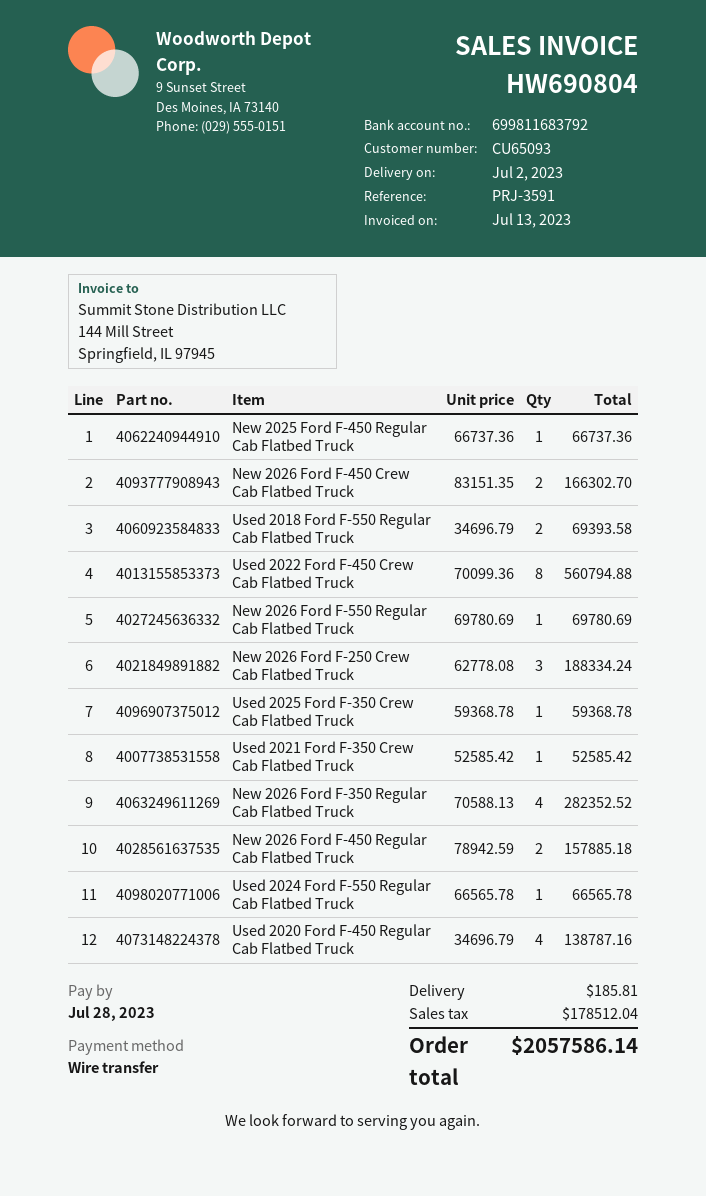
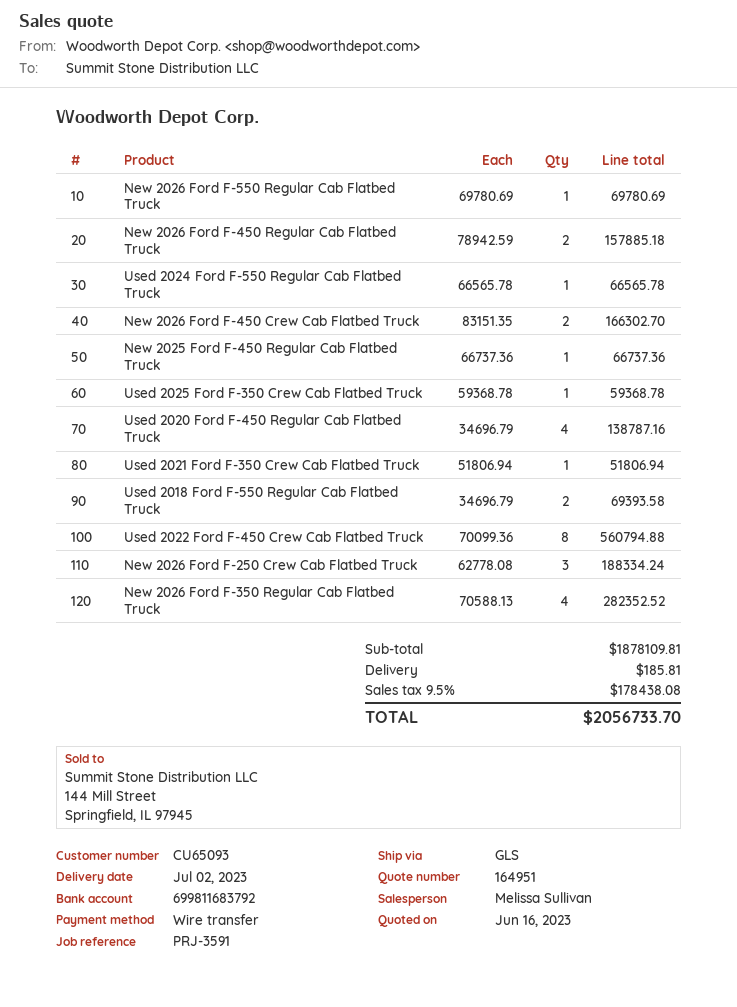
Used 2021 Ford F-350 Crew Cab Flatbed Truck: 1 x 52585.42 = 52585.42 -> 1 x 51806.94 = 51806.94
tax: 178512.04 -> 178438.08
total: 2057586.14 -> 2056733.70

